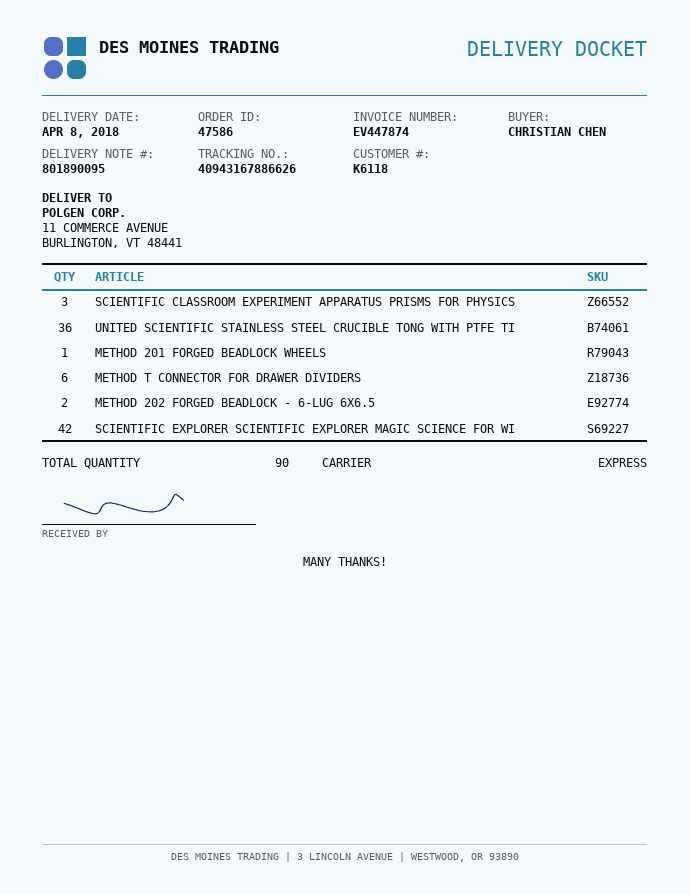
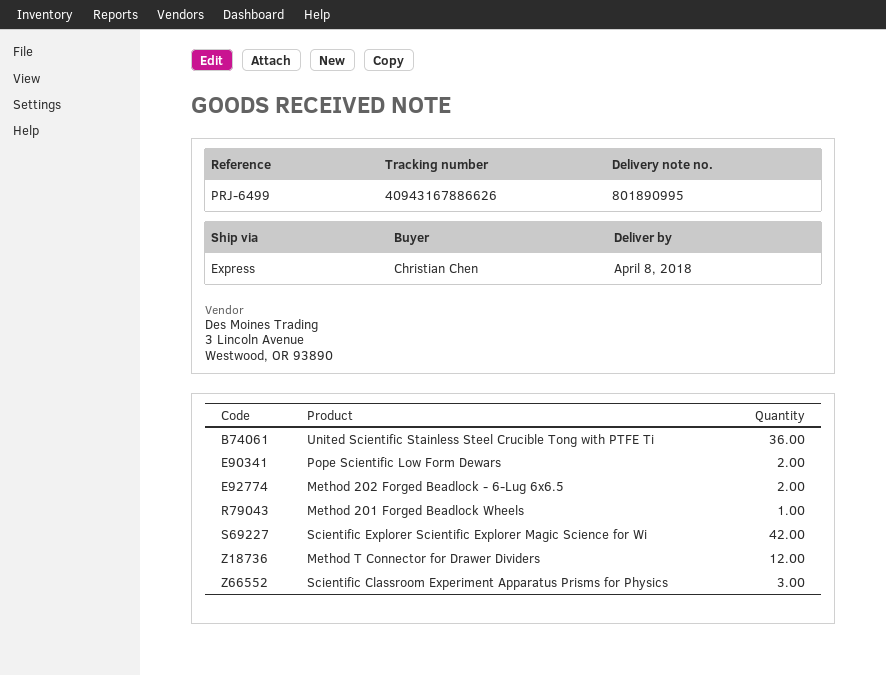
delivery note number: 801890095 -> 801890995
METHOD T CONNECTOR FOR DRAWER DIVIDERS: 6 -> 12
Pope Scientific Low Form Dewars: none -> 2

